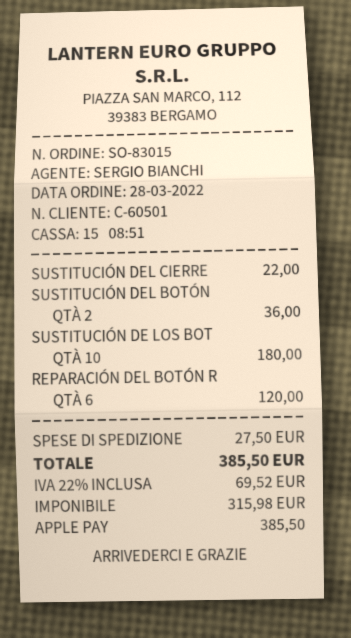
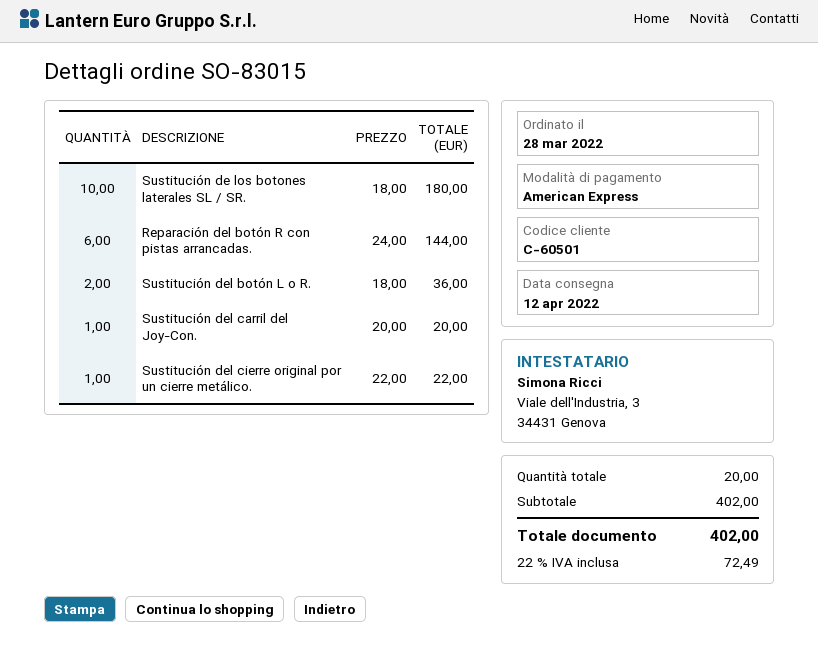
payment method: Apple Pay -> American Express
REPARACIÓN DEL BOTÓN R: 6 for 120.00 -> 6 for 144.00
Sustitución del carril del Joy-Con.: none -> 1 for 20.00
shipping: 27.50 -> none
tax: 22% = 69.52 -> 22% = 72.49
total: 385.50 -> 402.00

